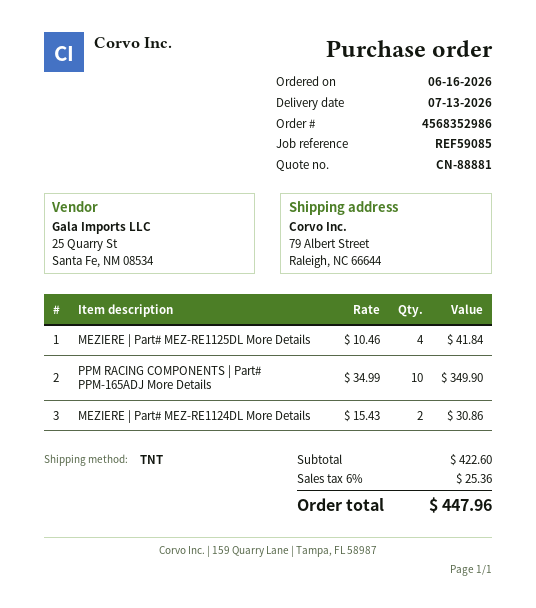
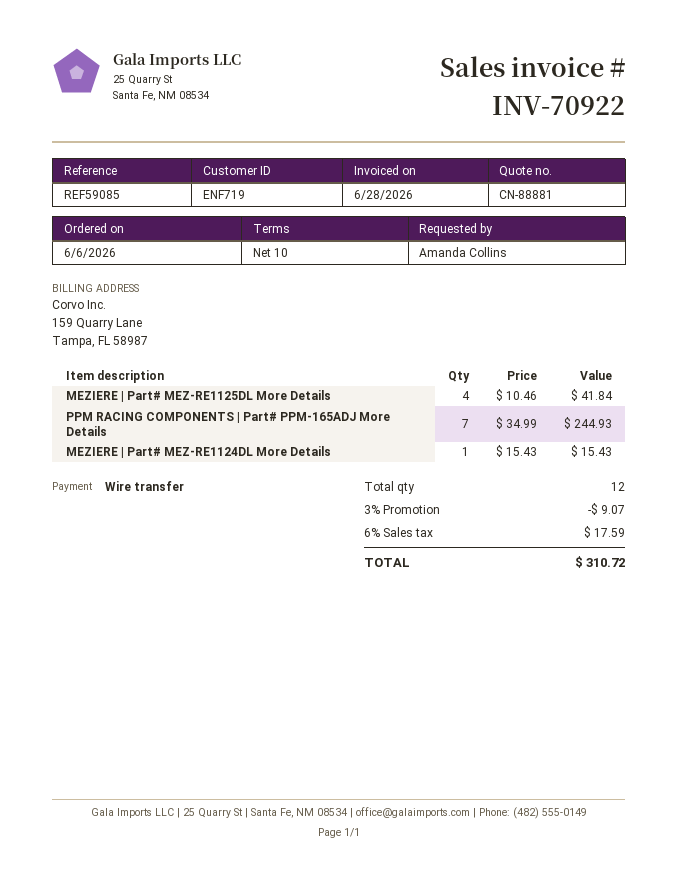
order date: 2026-06-16 -> 2026-06-06
PPM RACING COMPONENTS | Part# PPM-165ADJ More Details: 10 x 34.99 = 349.90 -> 7 x 34.99 = 244.93
MEZIERE | Part# MEZ-RE1124DL More Details: 2 x 15.43 = 30.86 -> 1 x 15.43 = 15.43
discount: none -> 3% = 9.07
tax: 6% = 25.36 -> 6% = 17.59
total: 447.96 -> 310.72

